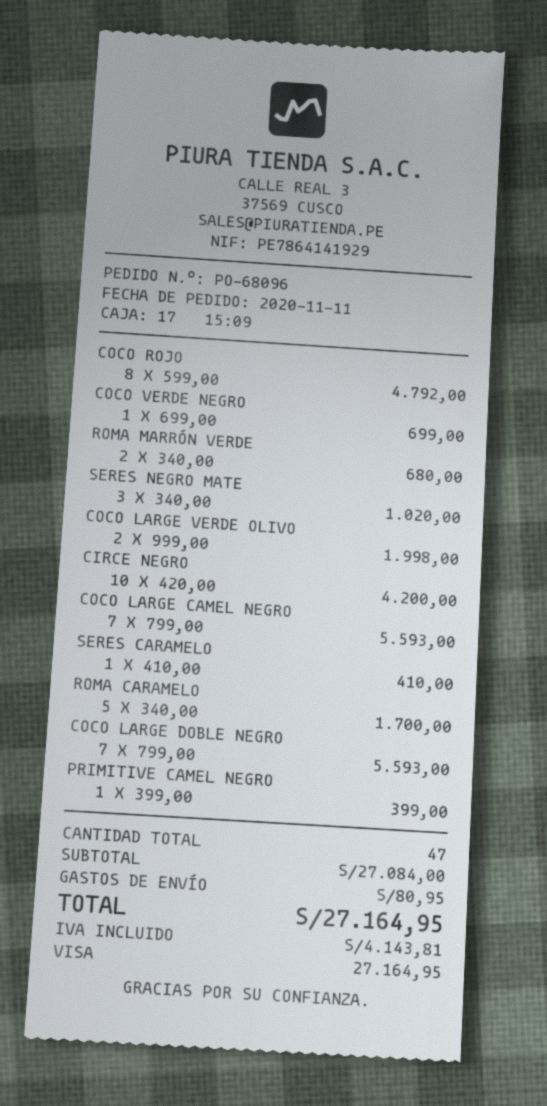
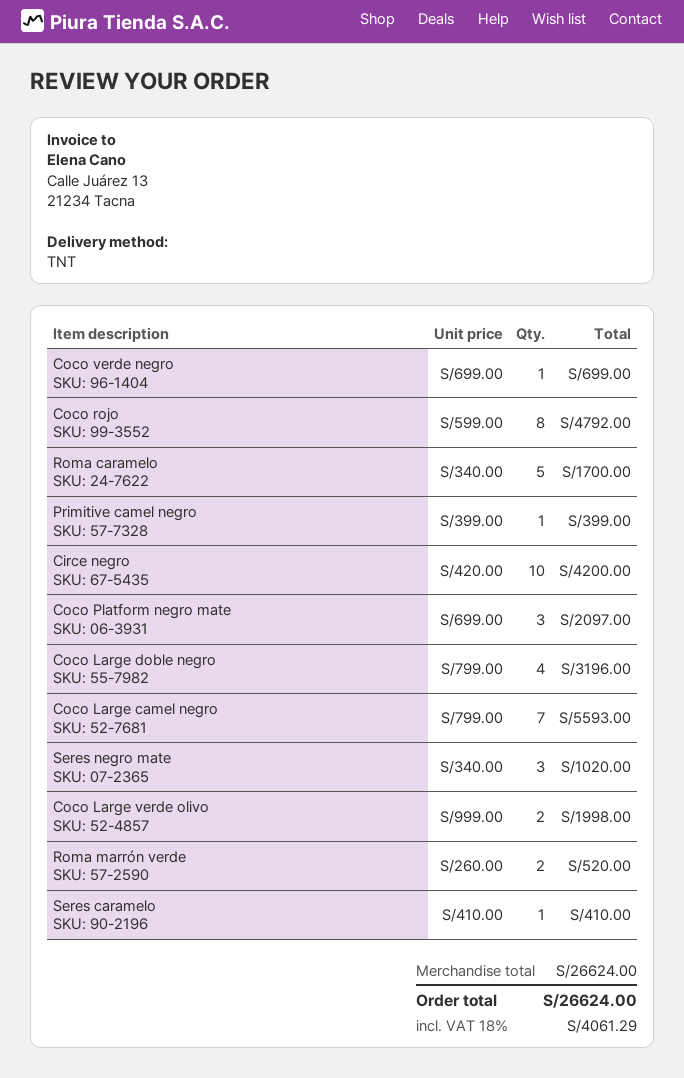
ROMA MARRÓN VERDE: 2 x 340.00 = 680.00 -> 2 x 260.00 = 520.00
COCO LARGE DOBLE NEGRO: 7 x 799.00 = 5593.00 -> 4 x 799.00 = 3196.00
Coco Platform negro mate: none -> 3 x 699.00 = 2097.00
subtotal: 27084.00 -> 26624.00
shipping: 80.95 -> none
tax: 4143.81 -> 4061.29
total: 27164.95 -> 26624.00

